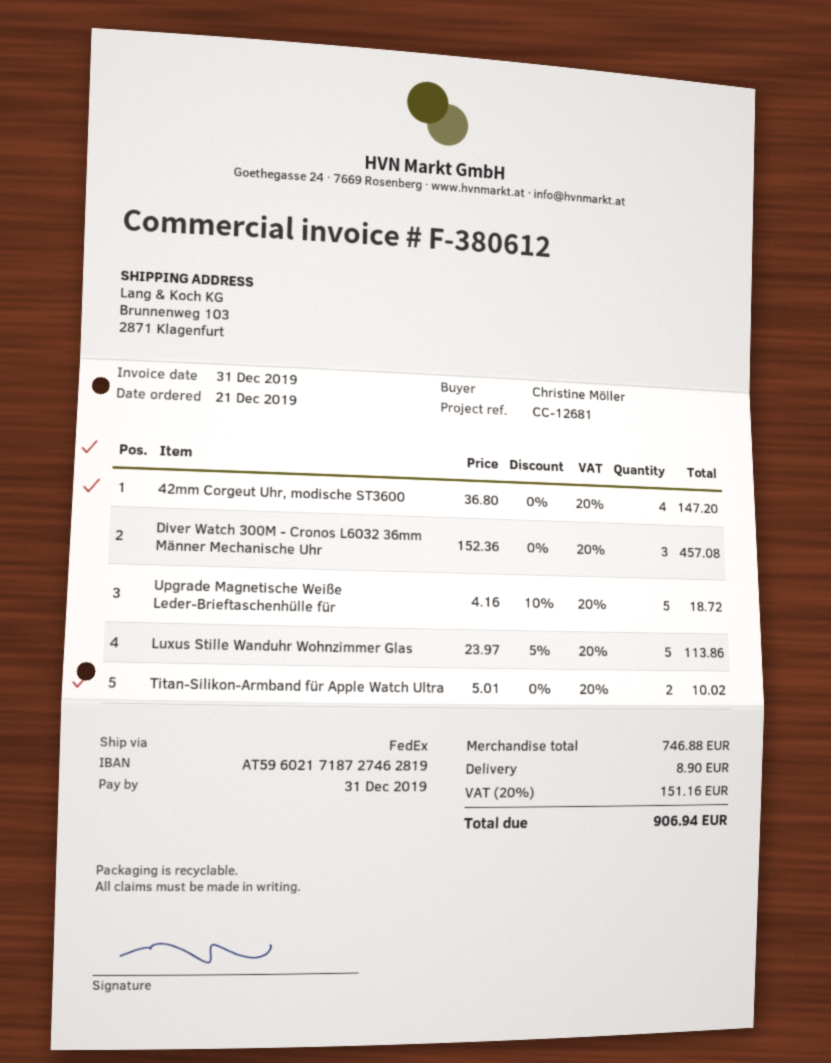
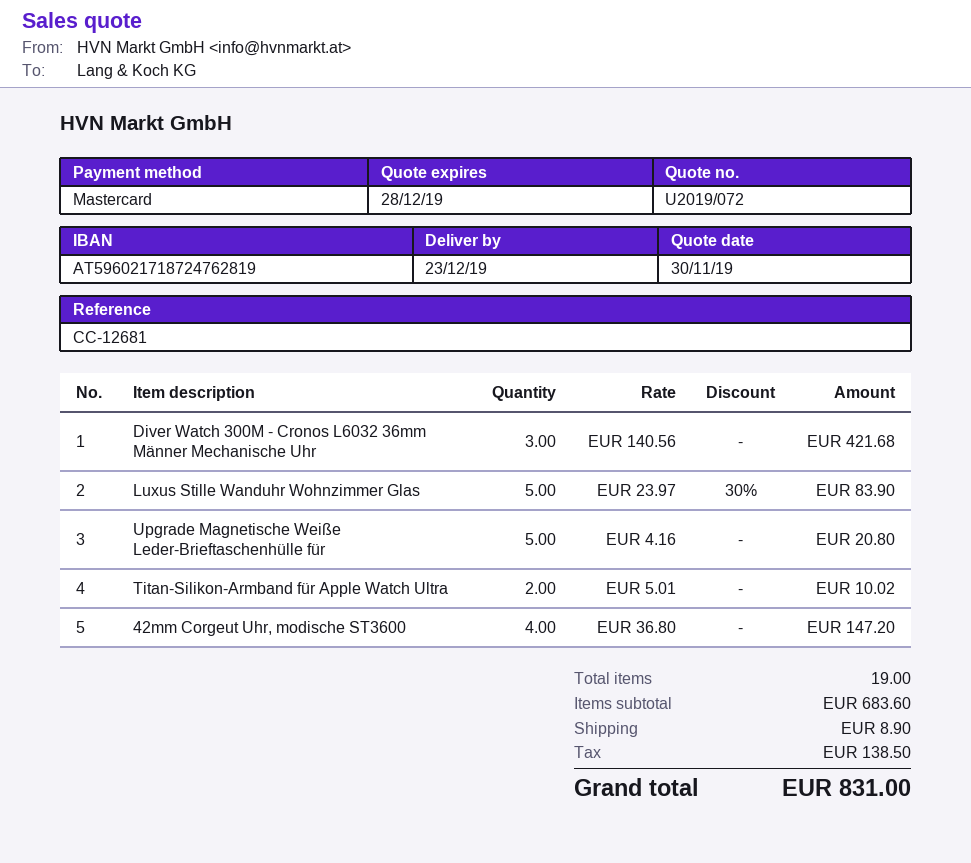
bank account: AT596021718727462819 -> AT596021718724762819
Diver Watch 300M - Cronos L6032 36mm Männer Mechanische Uhr: 3 x 152.36 = 457.08 -> 3 x 140.56 = 421.68
Upgrade Magnetische Weiße Leder-Brieftaschenhülle für: 5 x 4.16 - 10% = 18.72 -> 5 x 4.16 = 20.80
Luxus Stille Wanduhr Wohnzimmer Glas: 5 x 23.97 - 5% = 113.86 -> 5 x 23.97 - 30% = 83.90
subtotal: 746.88 -> 683.60
tax: 151.16 -> 138.50
total: 906.94 -> 831.00

